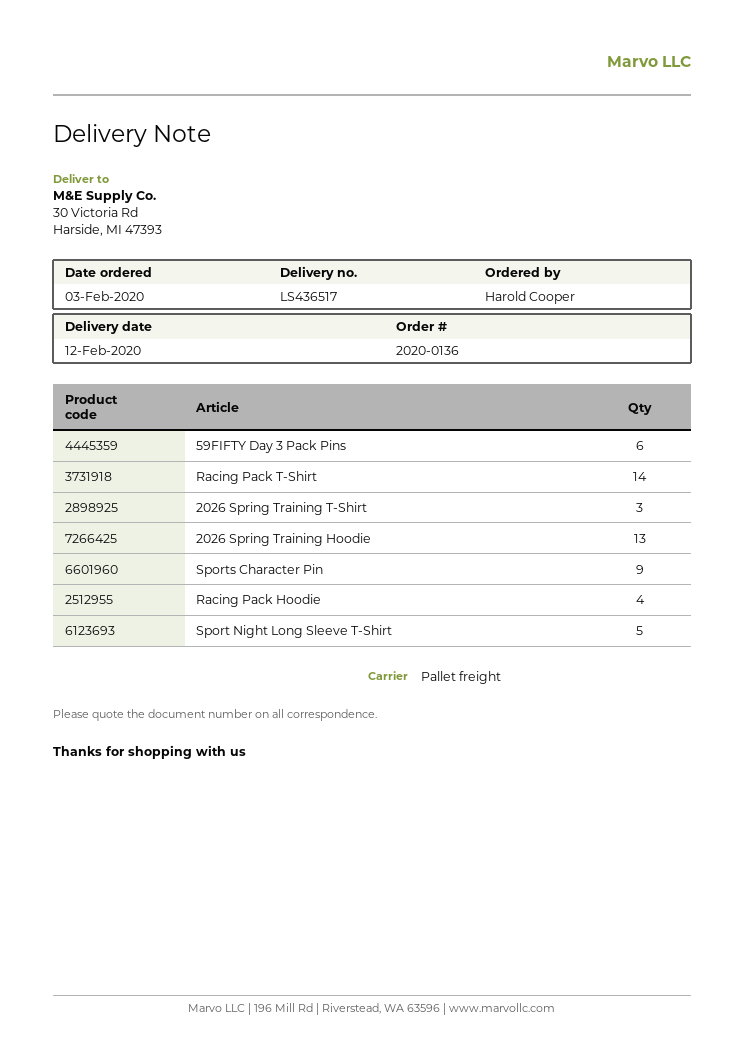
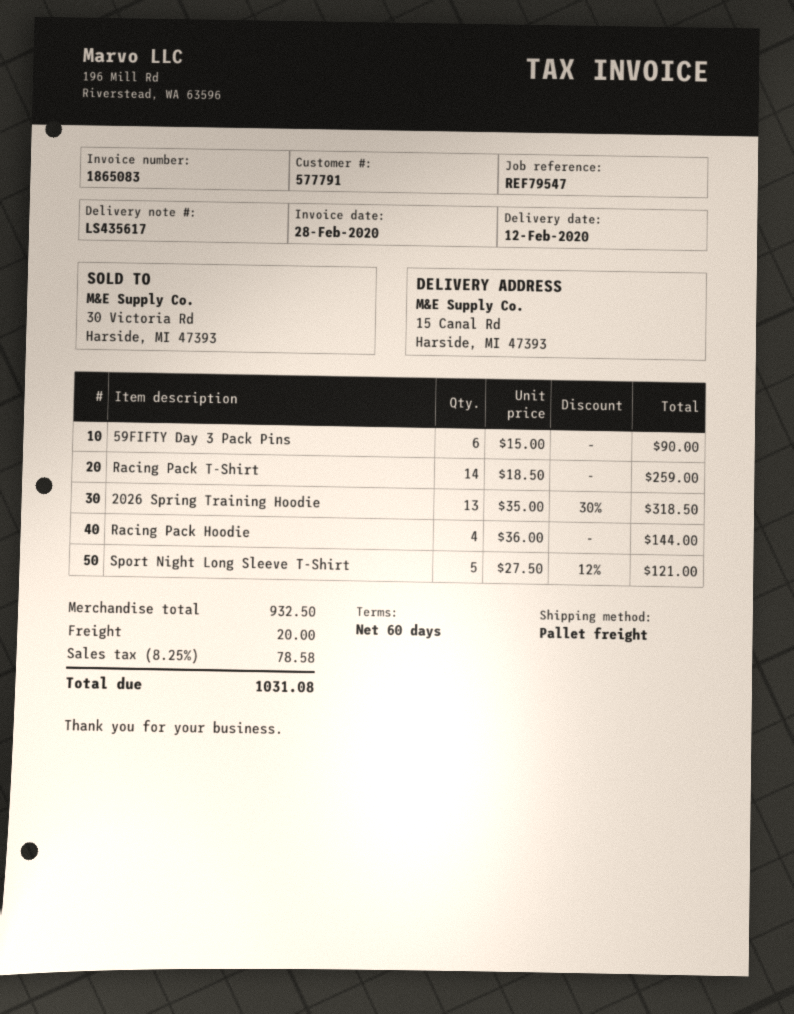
delivery note number: LS436517 -> LS435617
ship to: 30 Victoria Rd, Harside, MI 47393 -> 15 Canal Rd, Harside, MI 47393
2026 Spring Training T-Shirt: 3 -> none
Sports Character Pin: 9 -> none

